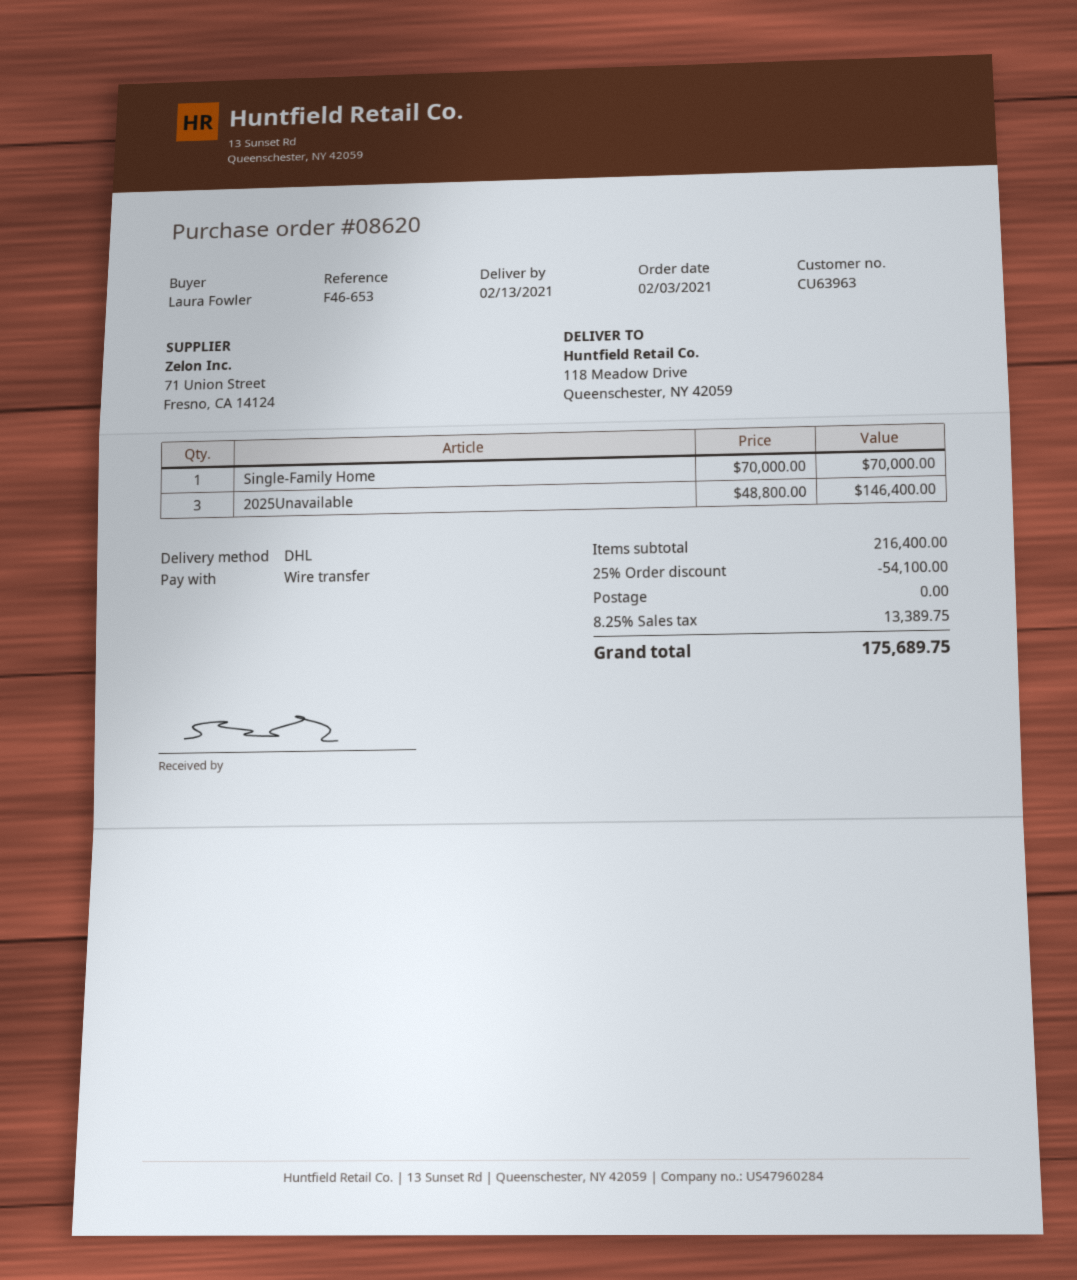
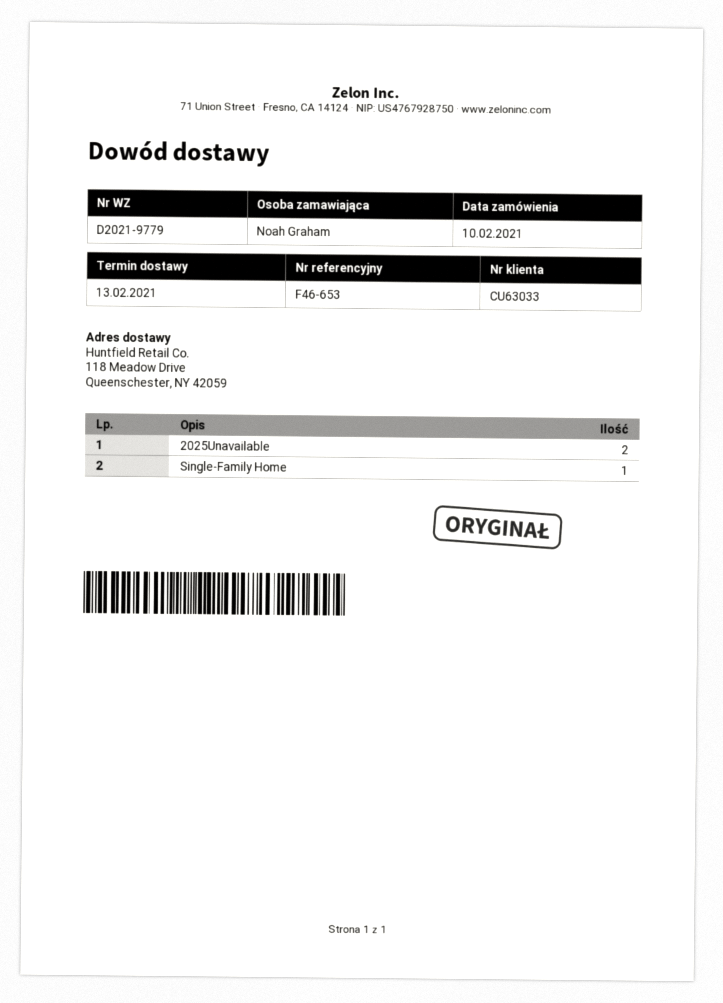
order date: 2021-02-03 -> 2021-02-10
customer number: CU63963 -> CU63033
ordered by: Laura Fowler -> Noah Graham
2025Unavailable: 3 -> 2

